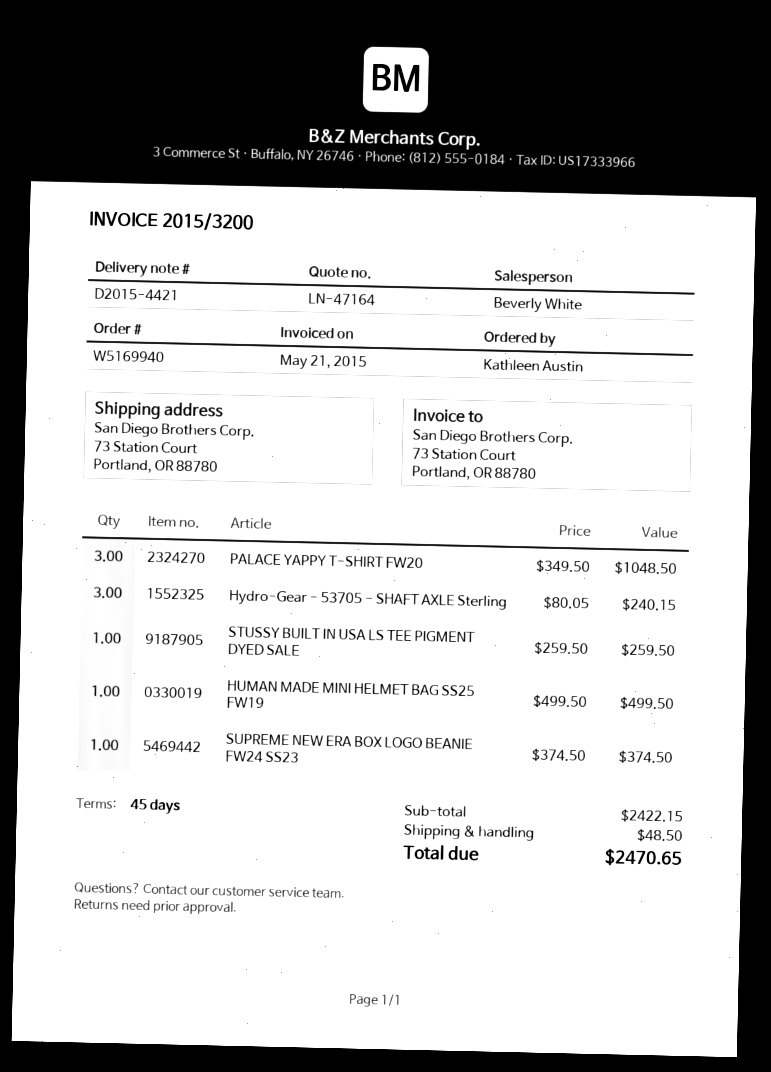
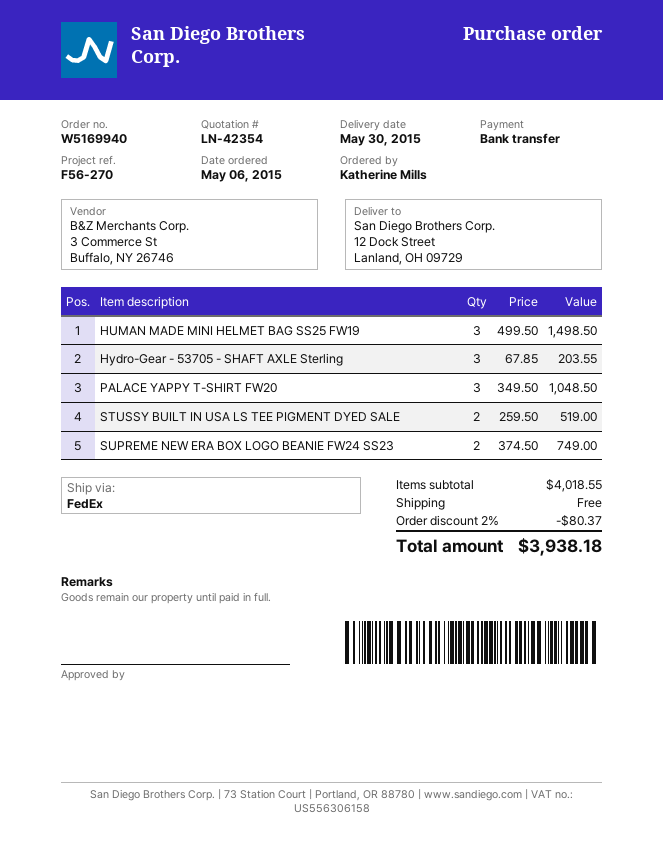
quote number: LN-47164 -> LN-42354
ordered by: Kathleen Austin -> Katherine Mills
ship to: 73 Station Court, Portland, OR 88780 -> 12 Dock Street, Lanland, OH 09729
Hydro-Gear - 53705 - SHAFT AXLE Sterling: 3 x 80.05 = 240.15 -> 3 x 67.85 = 203.55
STUSSY BUILT IN USA LS TEE PIGMENT DYED SALE: 1 x 259.50 = 259.50 -> 2 x 259.50 = 519.00
HUMAN MADE MINI HELMET BAG SS25 FW19: 1 x 499.50 = 499.50 -> 3 x 499.50 = 1498.50
SUPREME NEW ERA BOX LOGO BEANIE FW24 SS23: 1 x 374.50 = 374.50 -> 2 x 374.50 = 749.00
subtotal: 2422.15 -> 4018.55
discount: none -> 2% = 80.37
shipping: 48.50 -> 0.00
total: 2470.65 -> 3938.18

